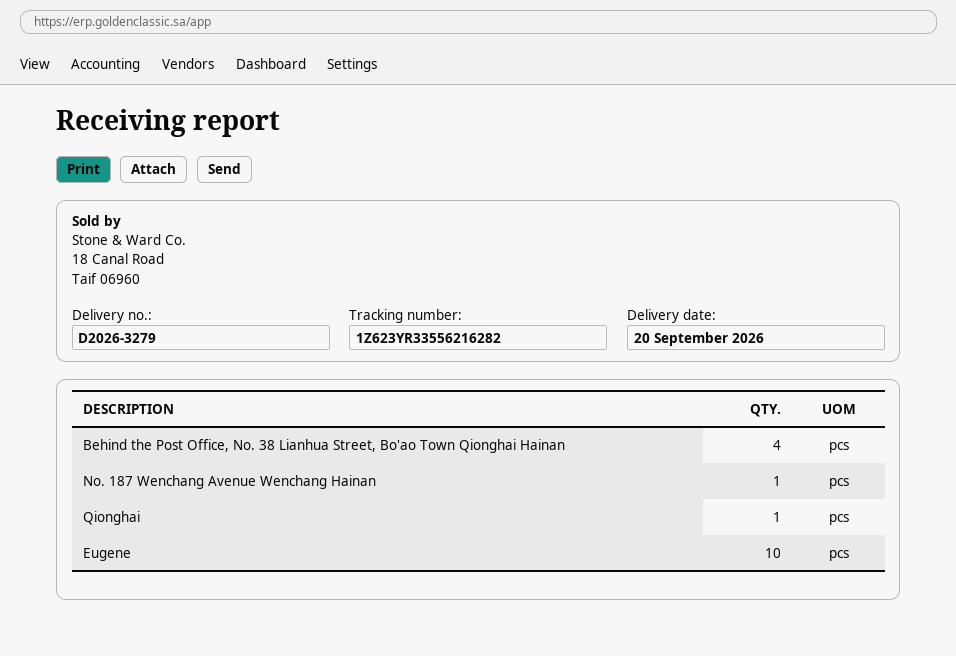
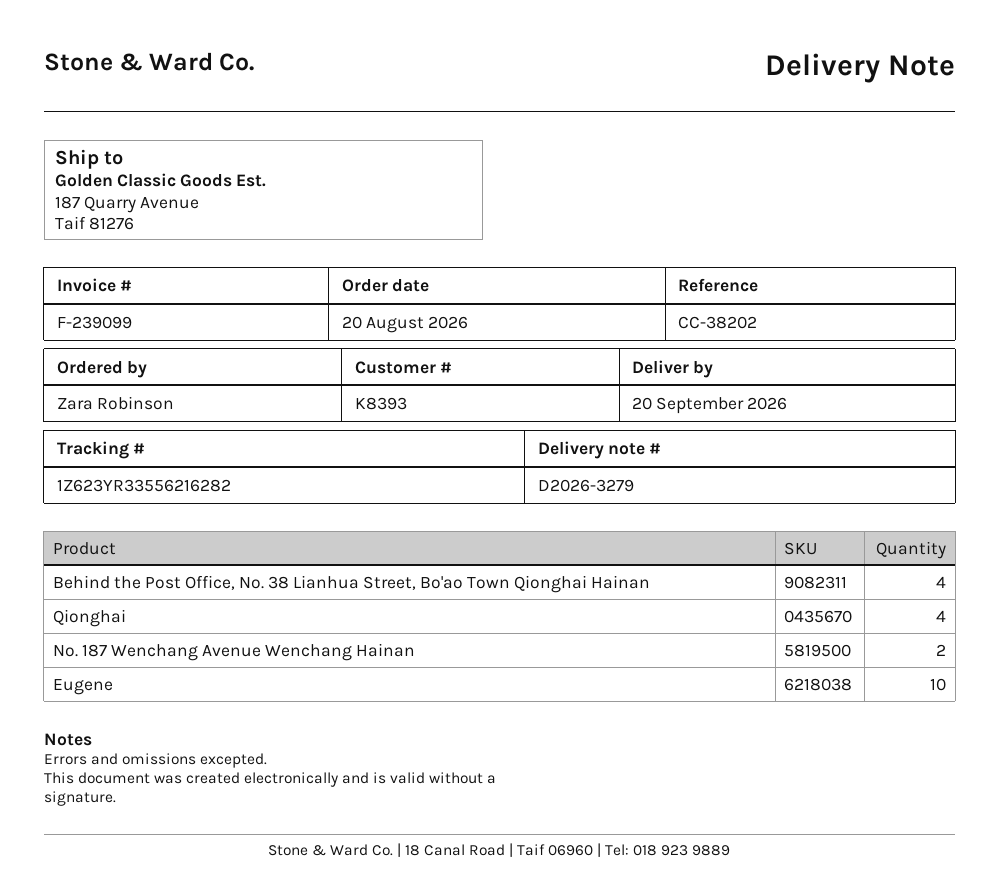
No. 187 Wenchang Avenue Wenchang Hainan: 1 -> 2
Qionghai: 1 -> 4

